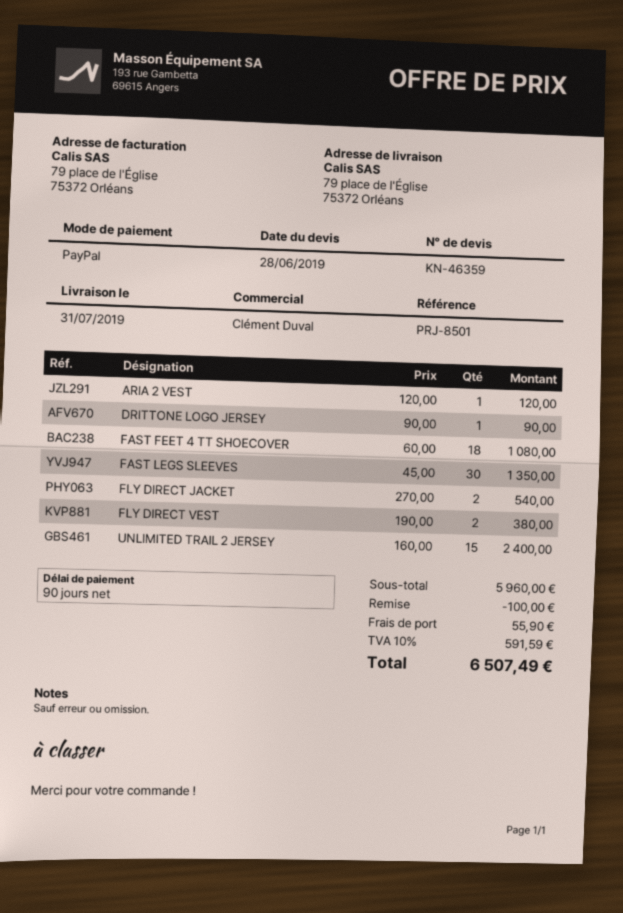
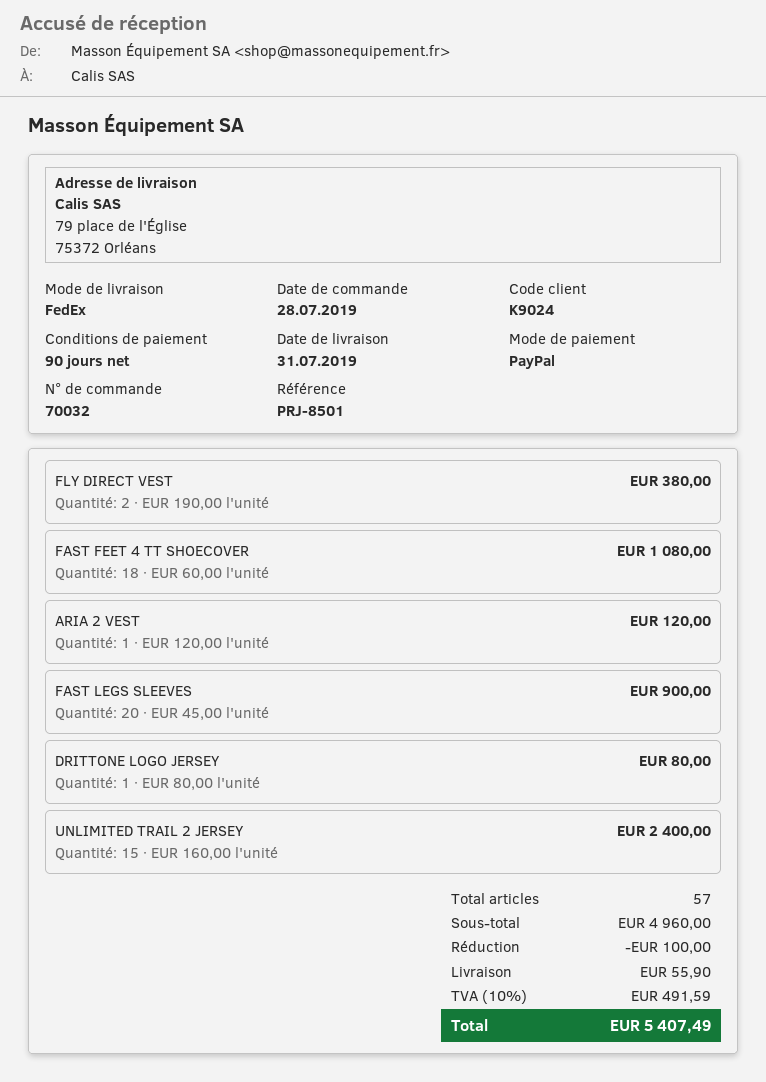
DRITTONE LOGO JERSEY: 1 x 90.00 = 90.00 -> 1 x 80.00 = 80.00
FAST LEGS SLEEVES: 30 x 45.00 = 1350.00 -> 20 x 45.00 = 900.00
FLY DIRECT JACKET: 2 x 270.00 = 540.00 -> none
subtotal: 5960.00 -> 4960.00
tax: 10% = 591.59 -> 10% = 491.59
total: 6507.49 -> 5407.49

